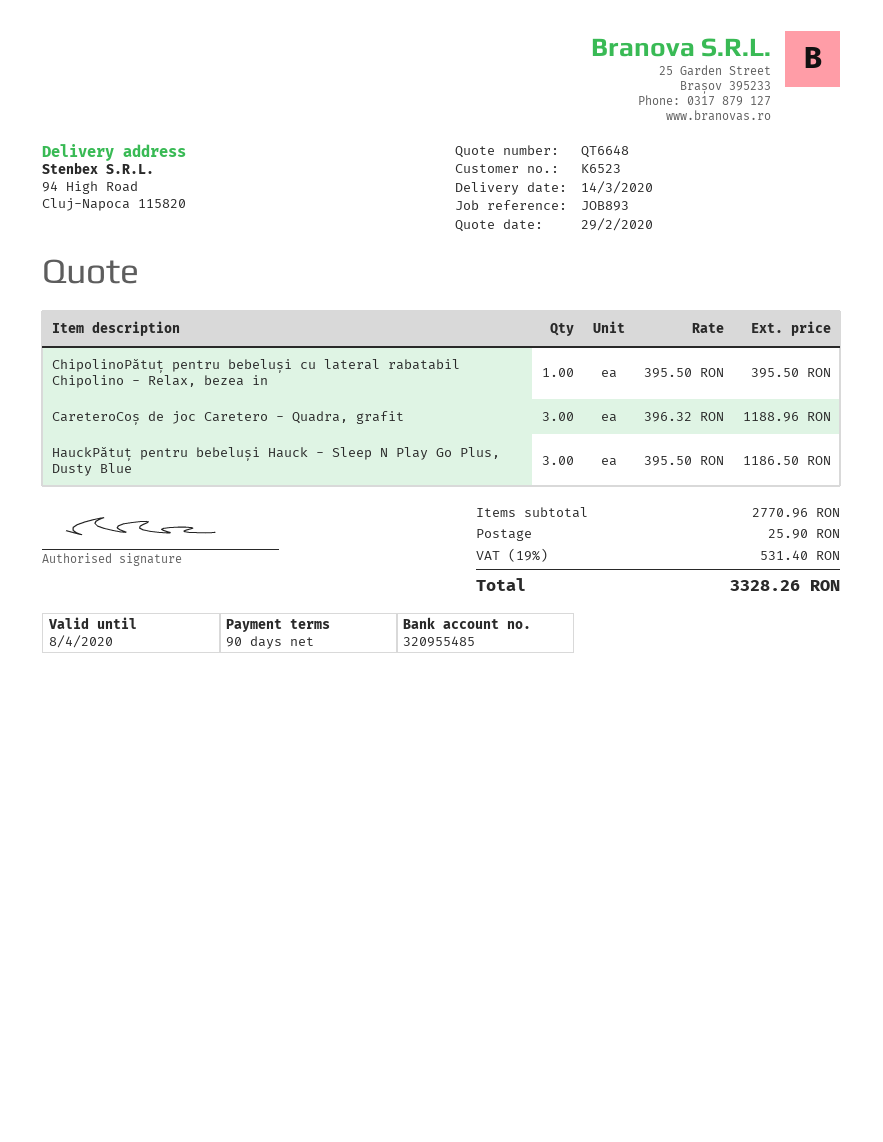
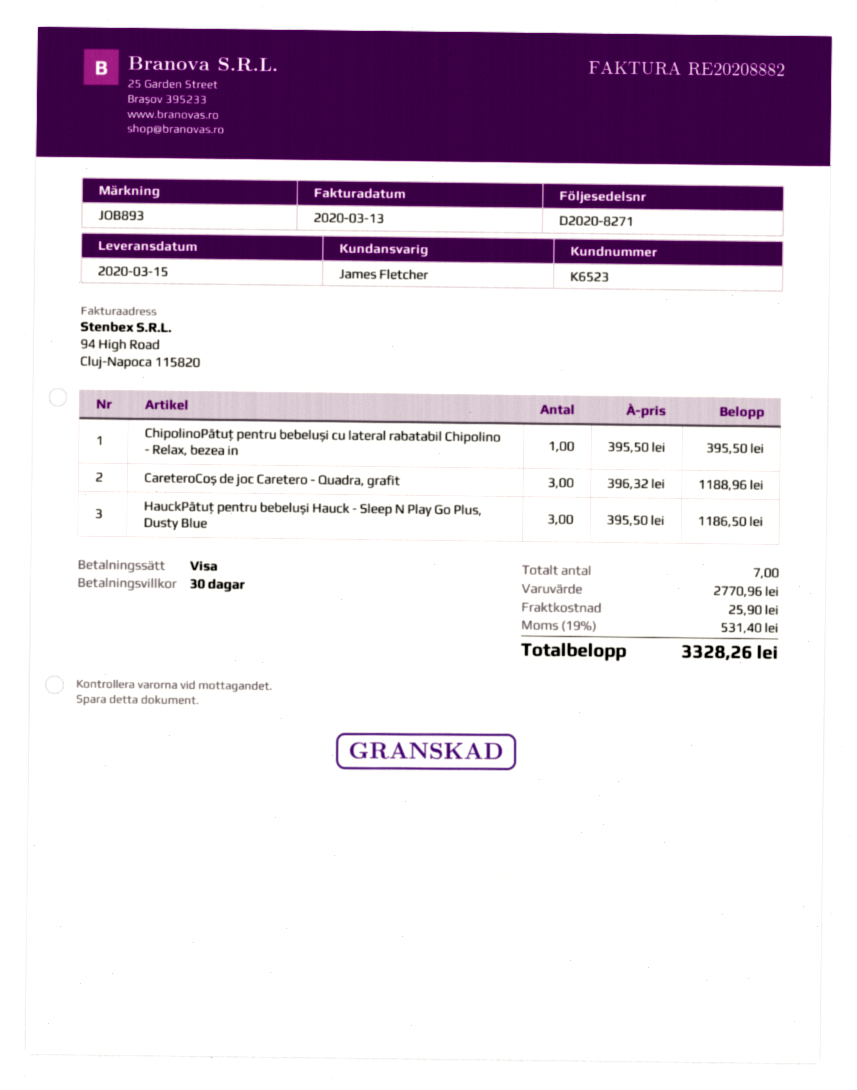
delivery date: 2020-03-14 -> 2020-03-15
payment terms: 90 days -> 30 days

